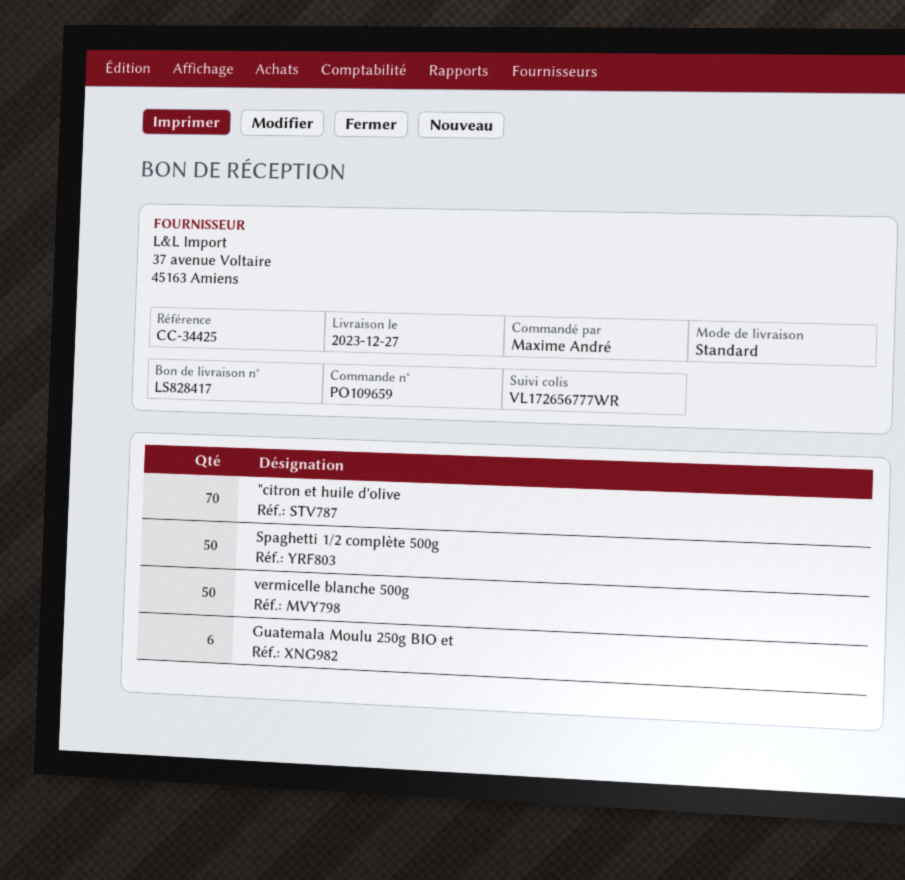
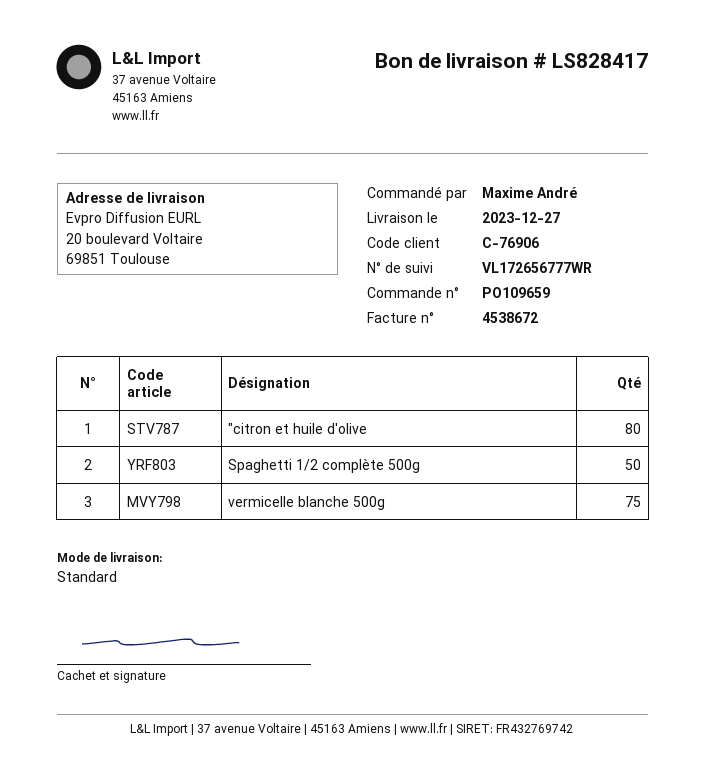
"citron et huile d'olive: 70 -> 80
vermicelle blanche 500g: 50 -> 75
Guatemala Moulu 250g BIO et: 6 -> none

